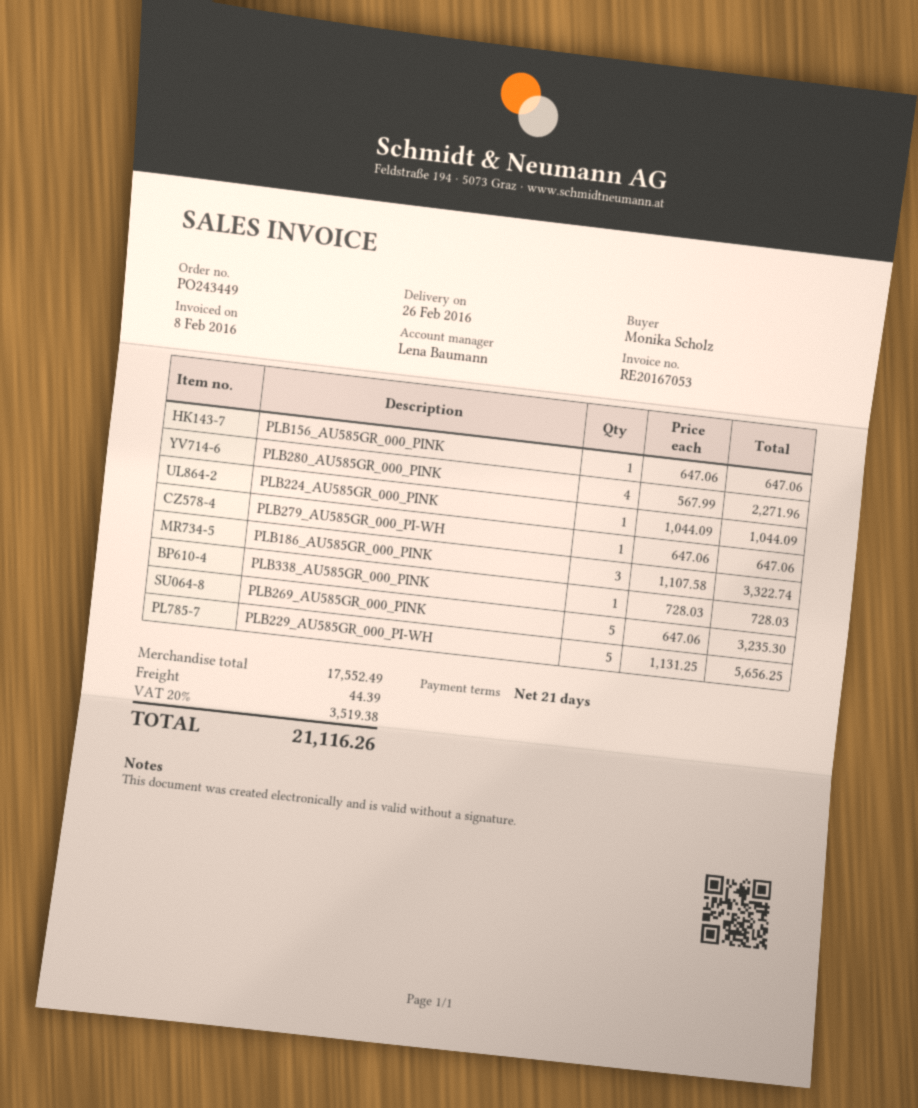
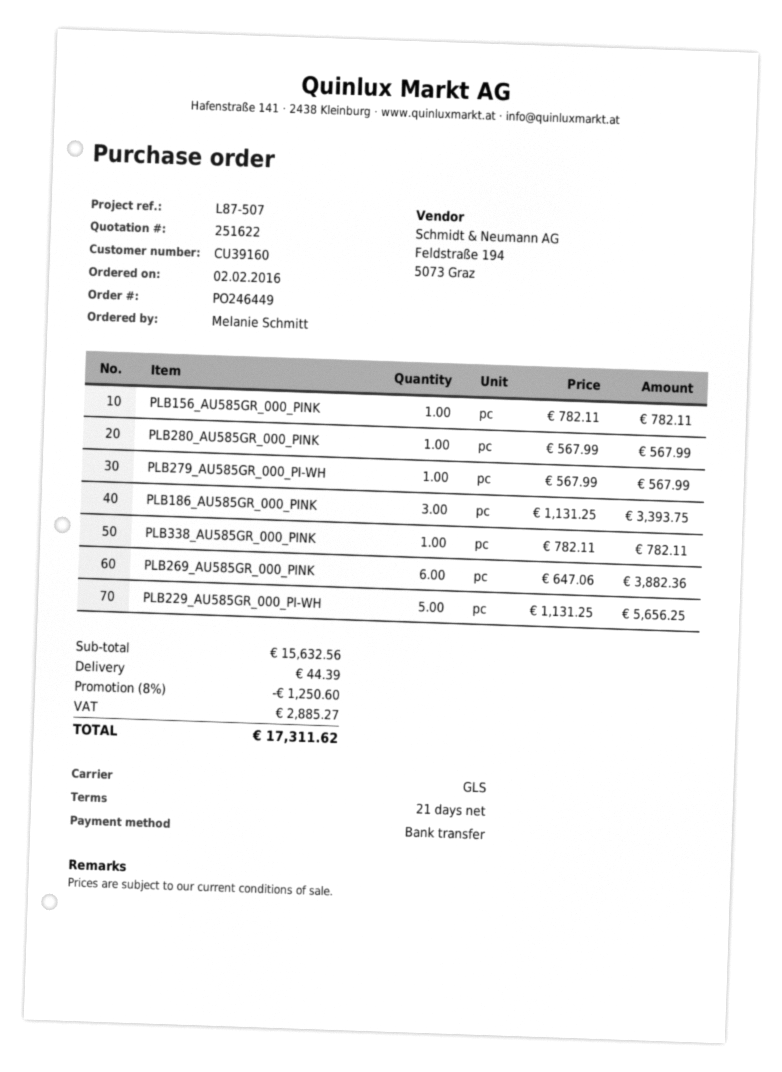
order number: PO243449 -> PO246449
ordered by: Monika Scholz -> Melanie Schmitt
PLB156_AU585GR_000_PINK: 1 x 647.06 = 647.06 -> 1 x 782.11 = 782.11
PLB280_AU585GR_000_PINK: 4 x 567.99 = 2271.96 -> 1 x 567.99 = 567.99
PLB224_AU585GR_000_PINK: 1 x 1044.09 = 1044.09 -> none
PLB279_AU585GR_000_PI-WH: 1 x 647.06 = 647.06 -> 1 x 567.99 = 567.99
PLB186_AU585GR_000_PINK: 3 x 1107.58 = 3322.74 -> 3 x 1131.25 = 3393.75
PLB338_AU585GR_000_PINK: 1 x 728.03 = 728.03 -> 1 x 782.11 = 782.11
PLB269_AU585GR_000_PINK: 5 x 647.06 = 3235.30 -> 6 x 647.06 = 3882.36
subtotal: 17552.49 -> 15632.56
discount: none -> 8% = 1250.60
tax: 3519.38 -> 2885.27
total: 21116.26 -> 17311.62

